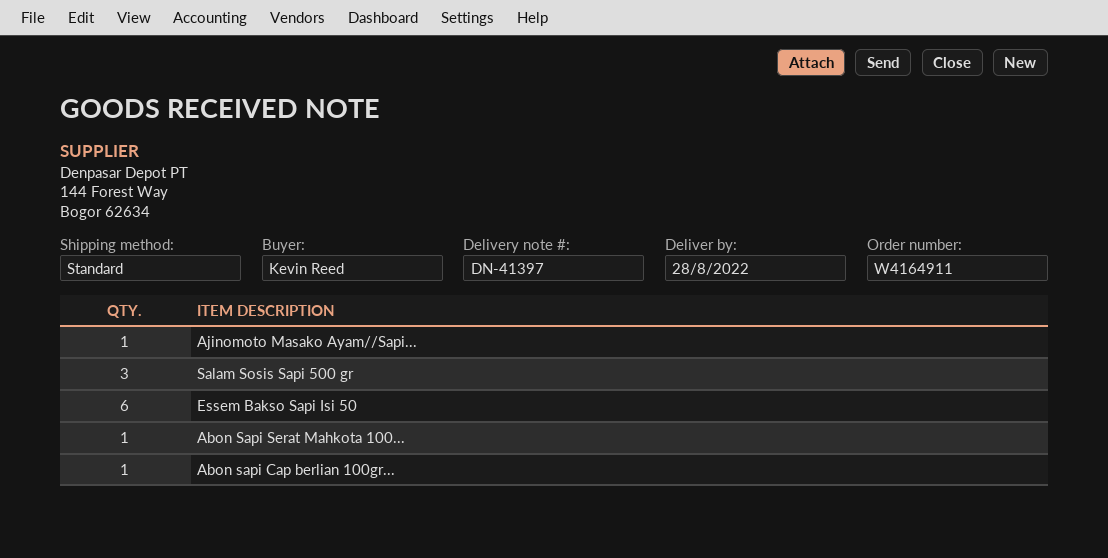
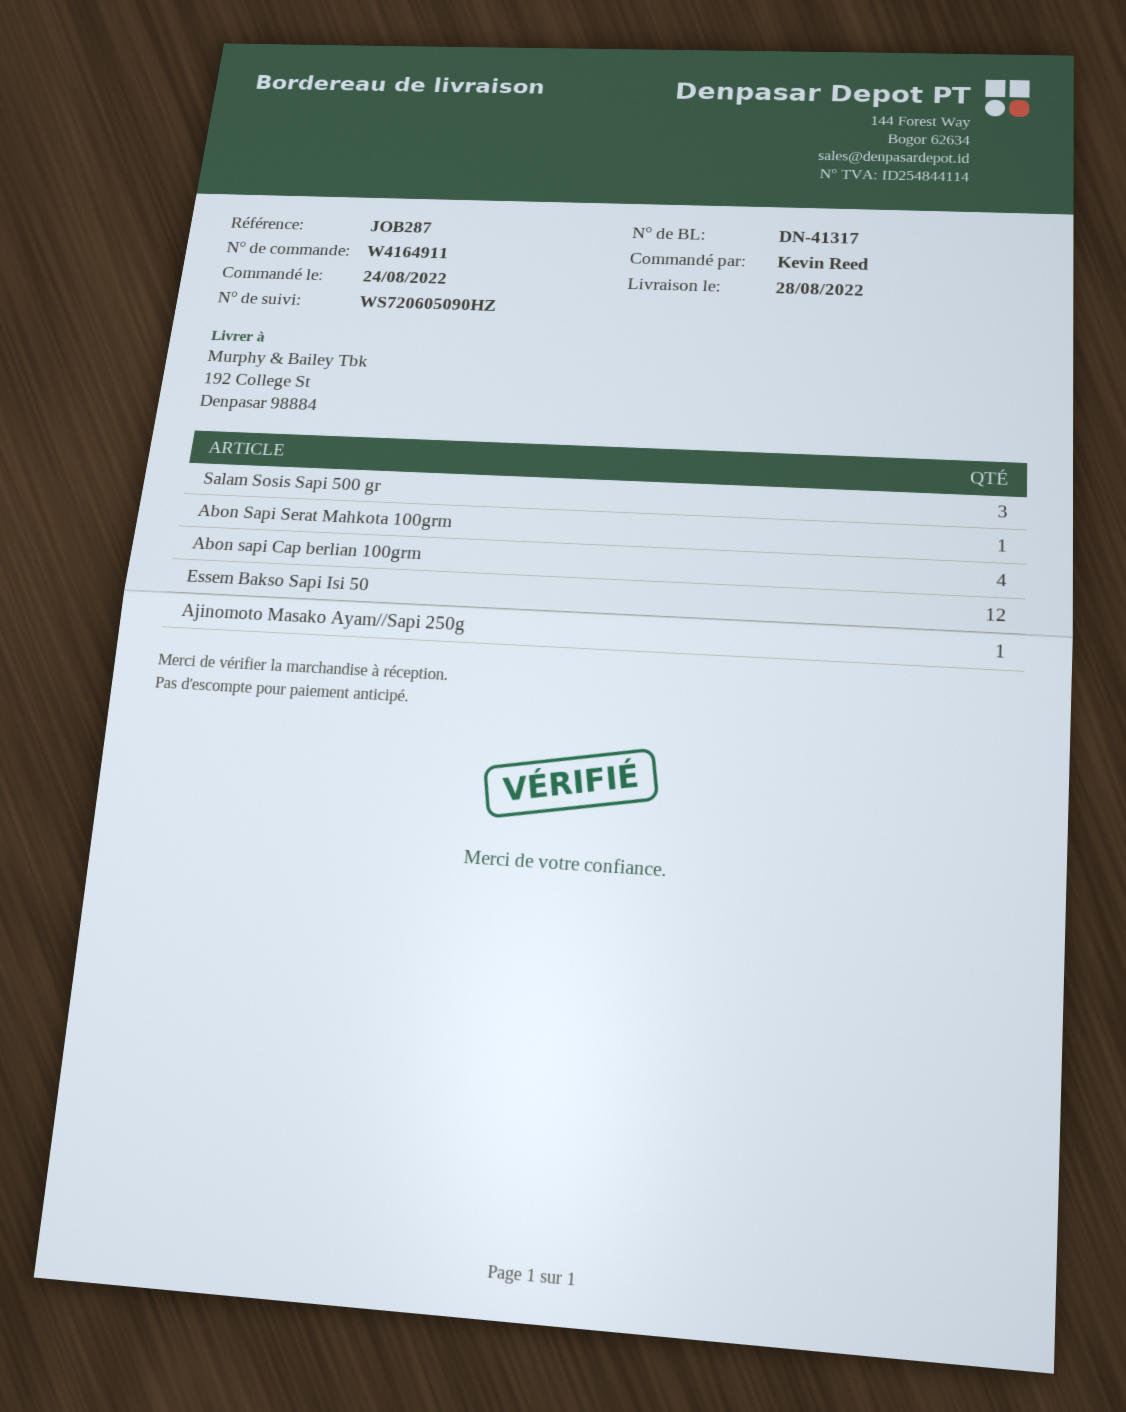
delivery note number: DN-41397 -> DN-41317
Essem Bakso Sapi Isi 50: 6 -> 12
Abon sapi Cap berlian 100gr...: 1 -> 4

